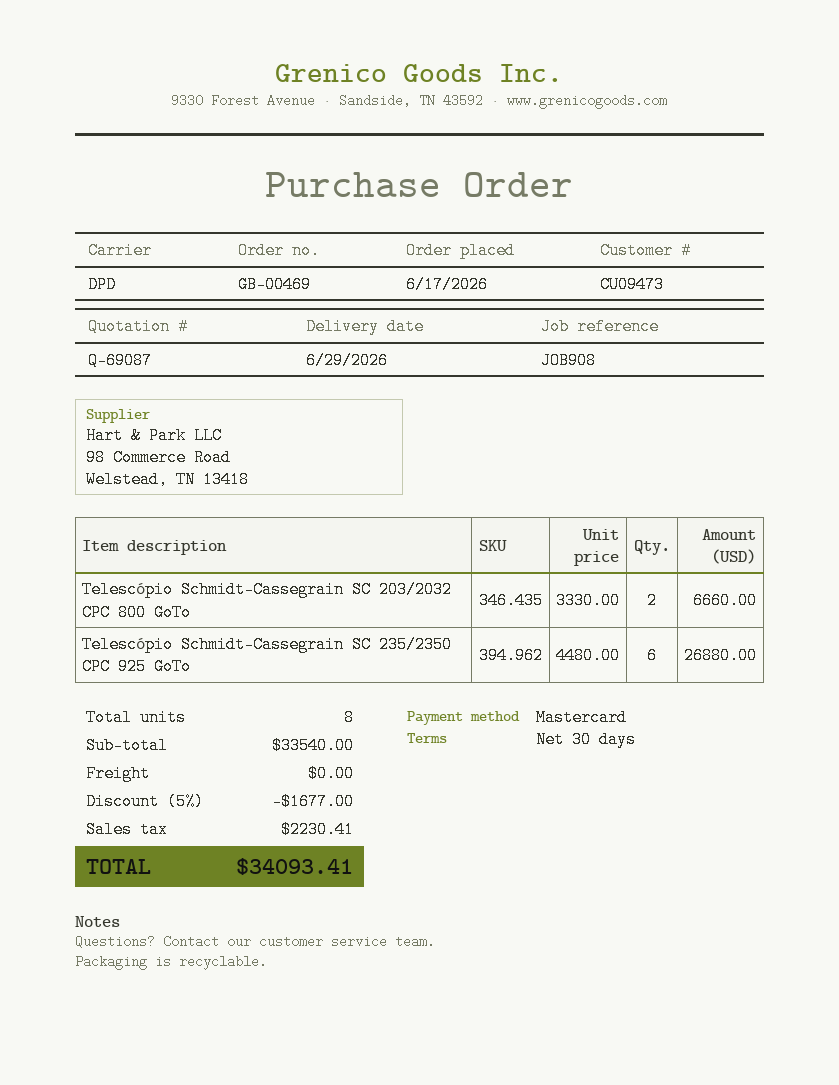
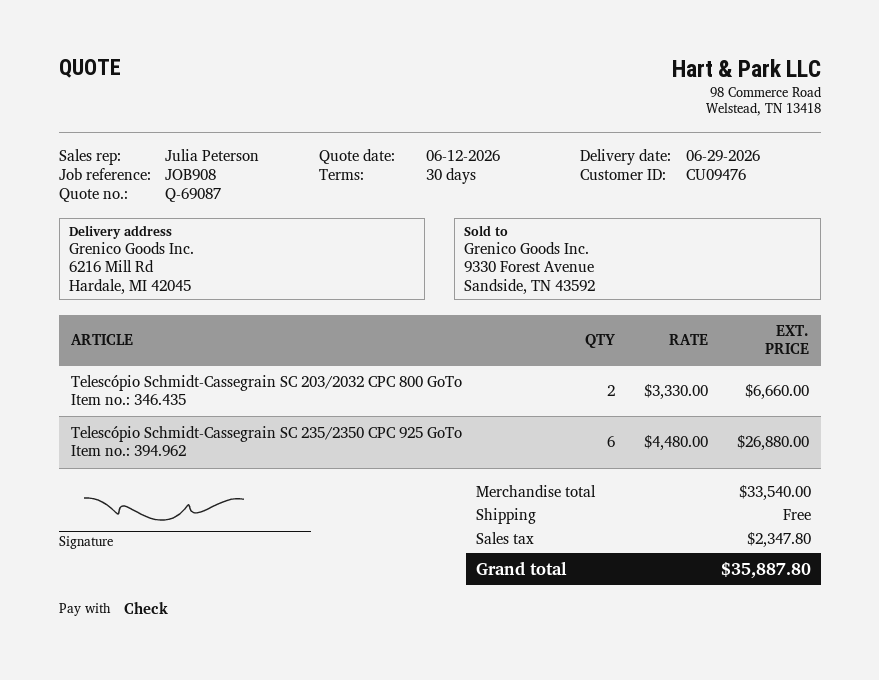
customer number: CU09473 -> CU09476
payment method: Mastercard -> cheque
discount: 5% = 1677.00 -> none
tax: 2230.41 -> 2347.80
total: 34093.41 -> 35887.80

